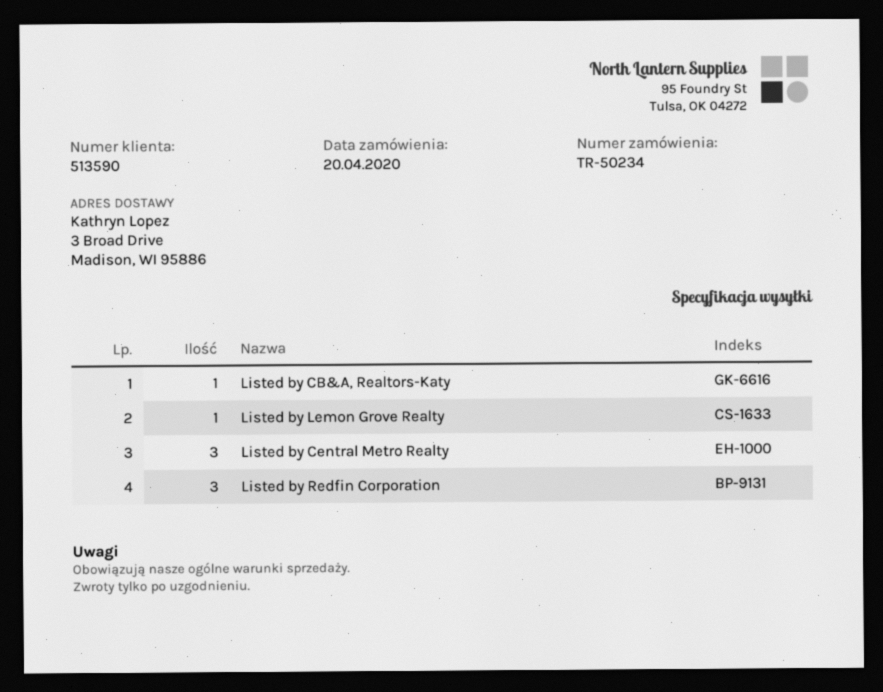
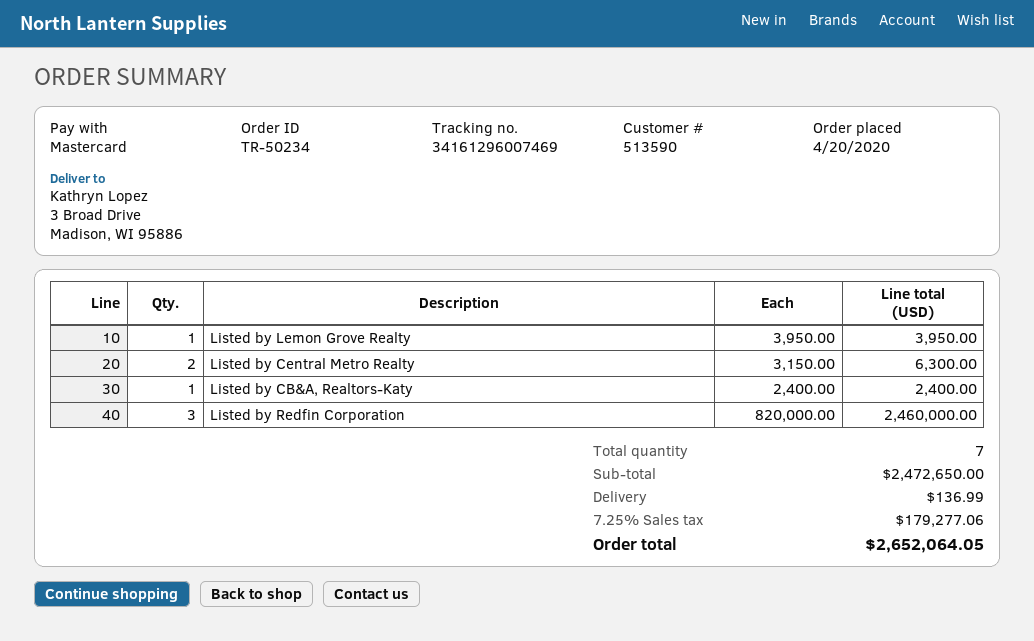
Listed by Central Metro Realty: 3 -> 2

